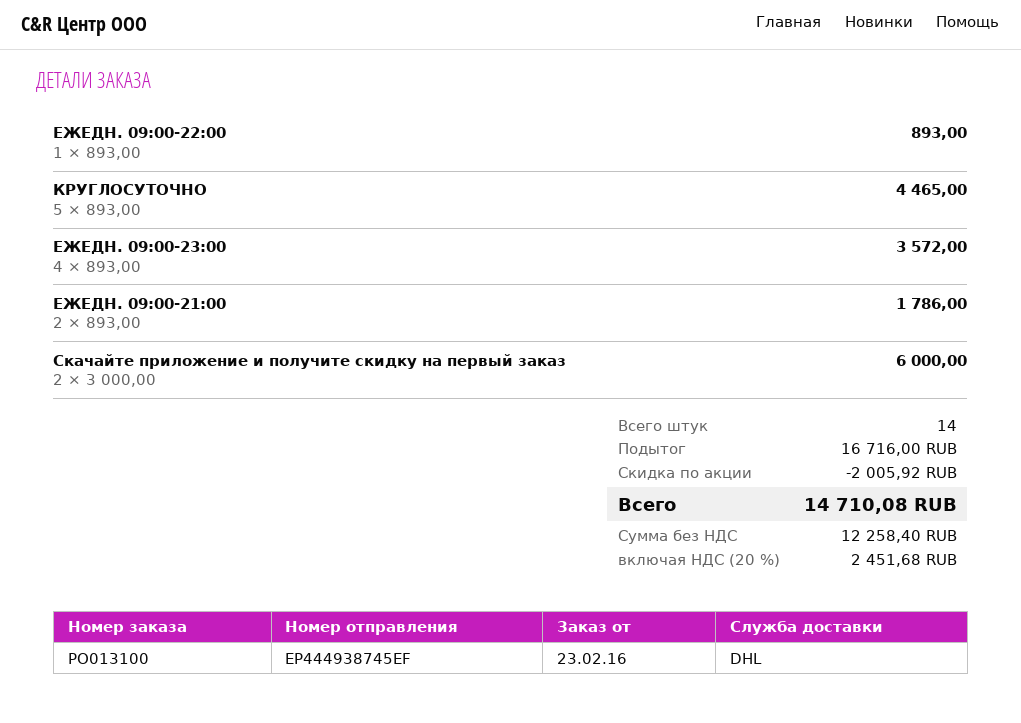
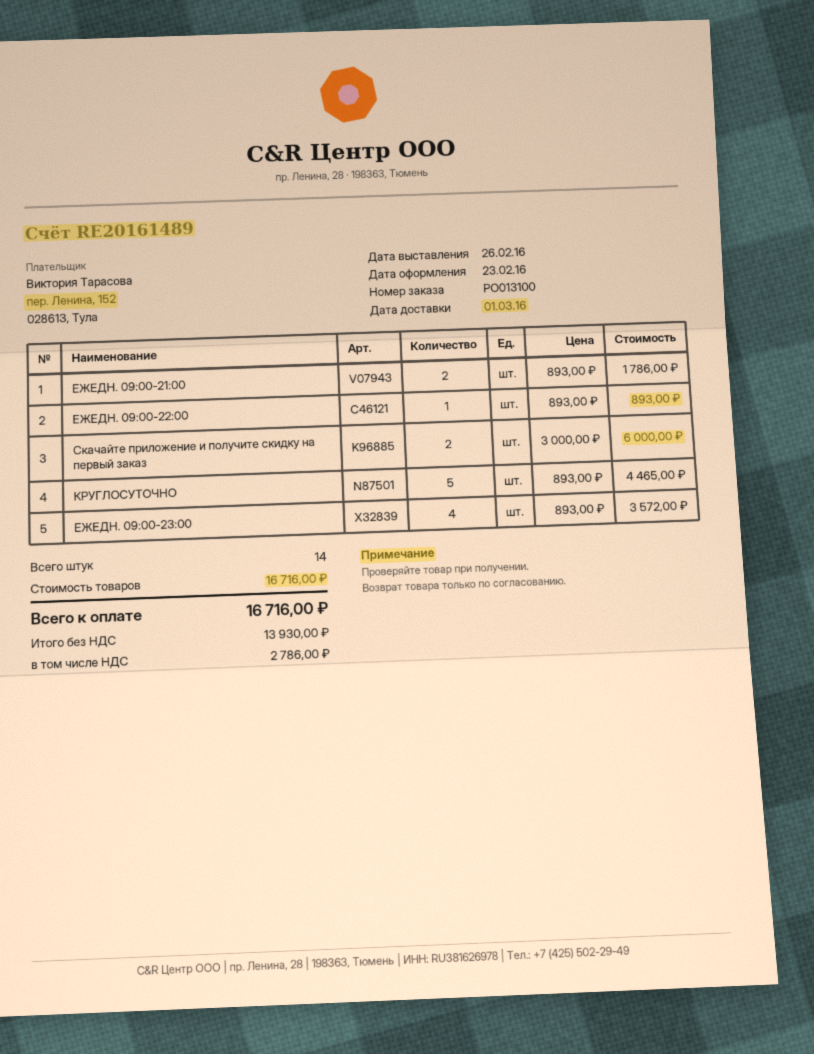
discount: 2005.92 -> none
net: 12258.40 -> 13930.00
tax: 2451.68 -> 2786.00
total: 14710.08 -> 16716.00

